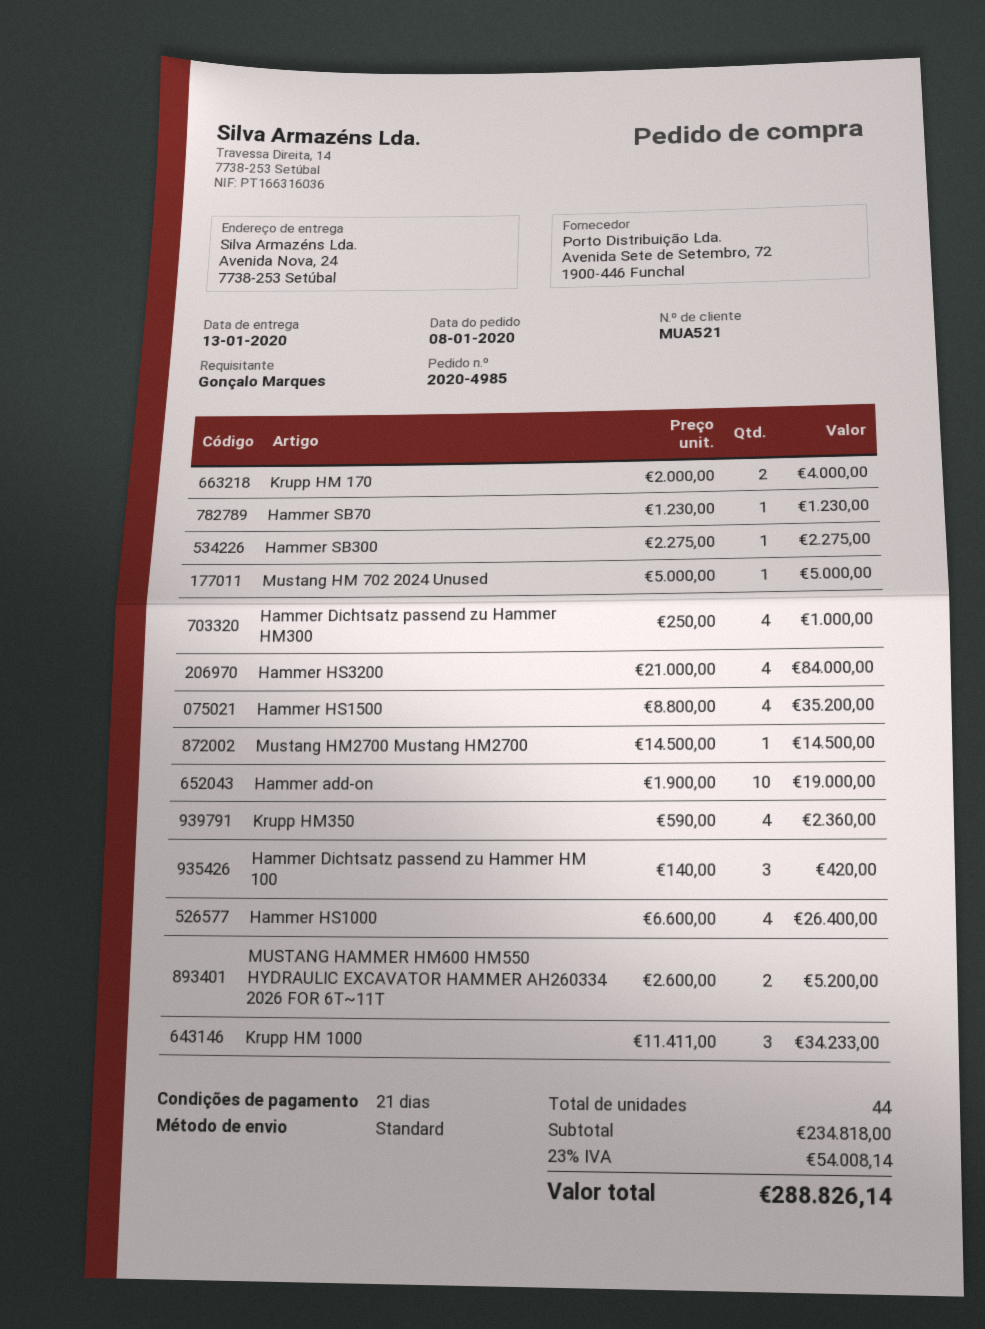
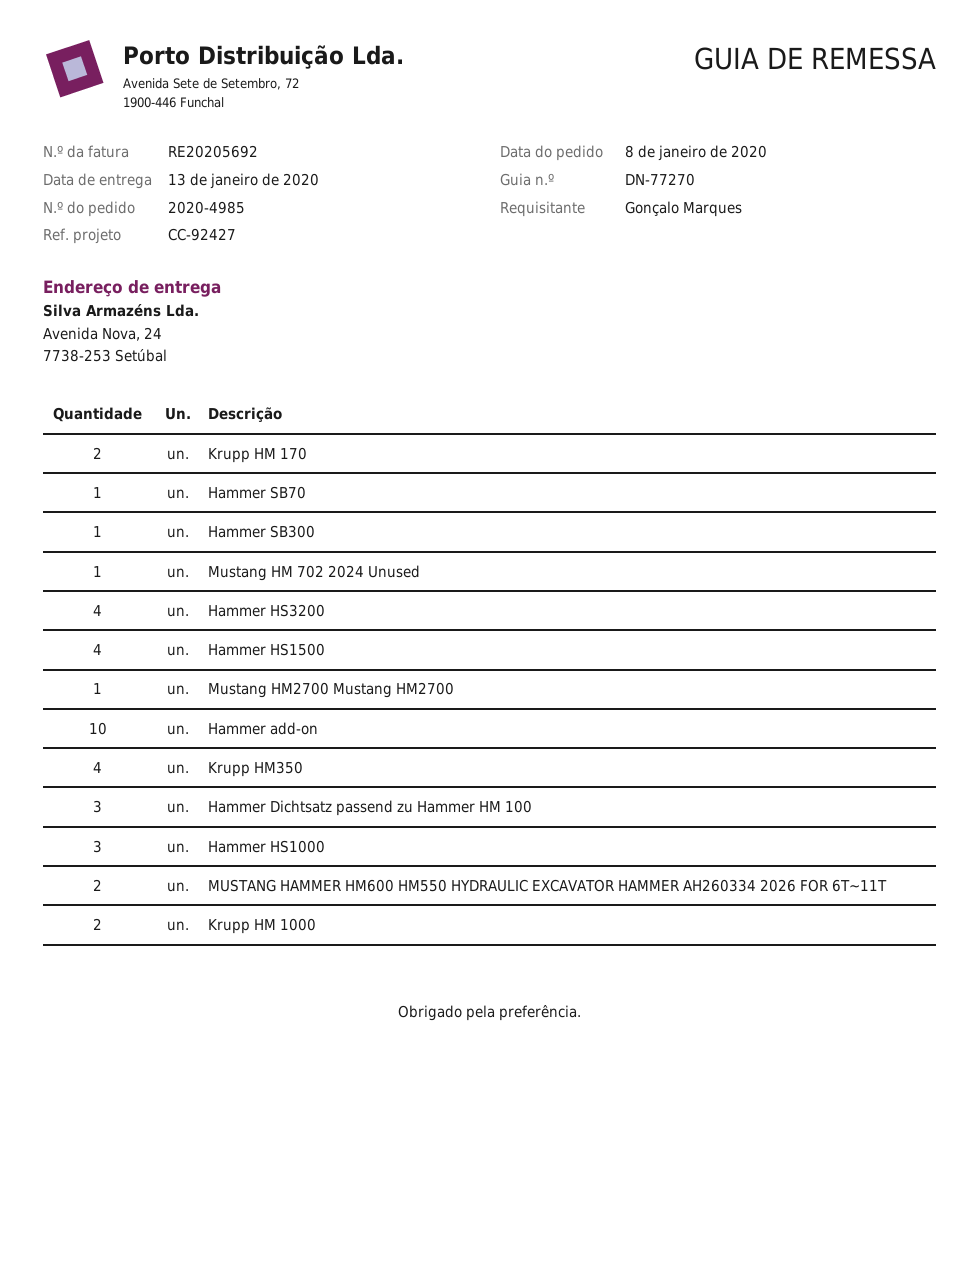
Hammer Dichtsatz passend zu Hammer HM300: 4 -> none
Hammer HS1000: 4 -> 3
Krupp HM 1000: 3 -> 2

